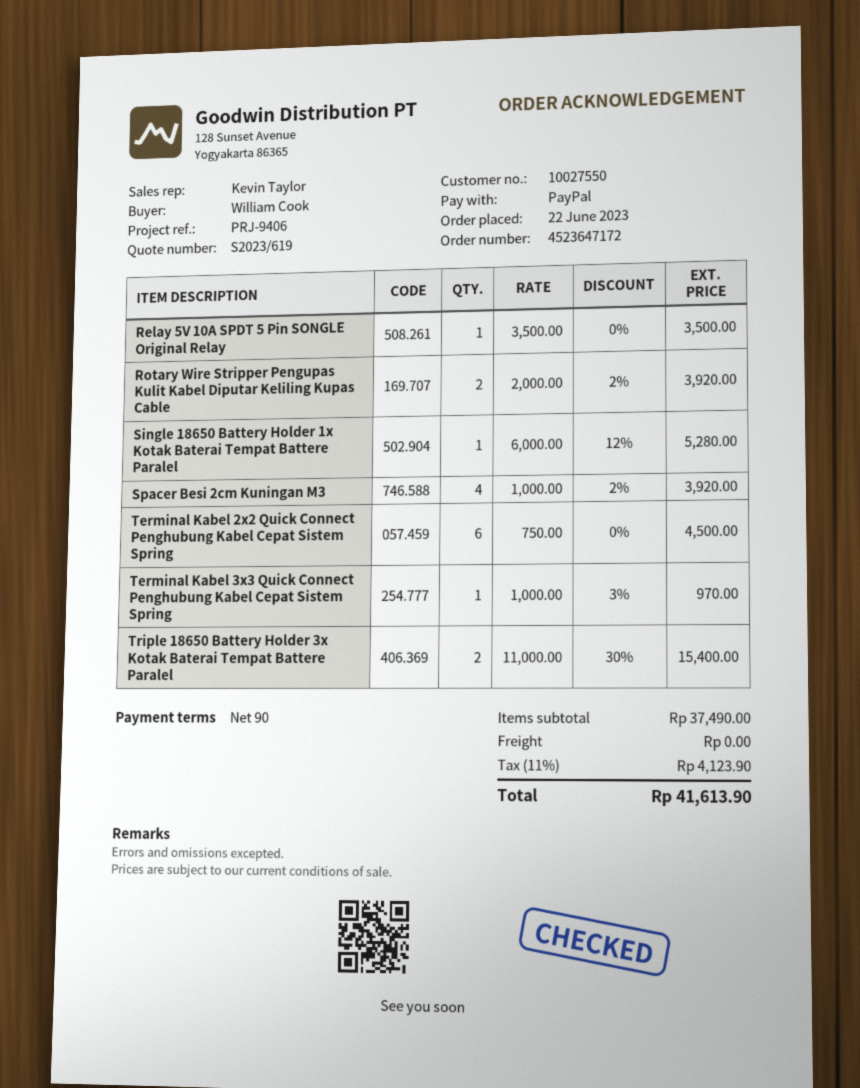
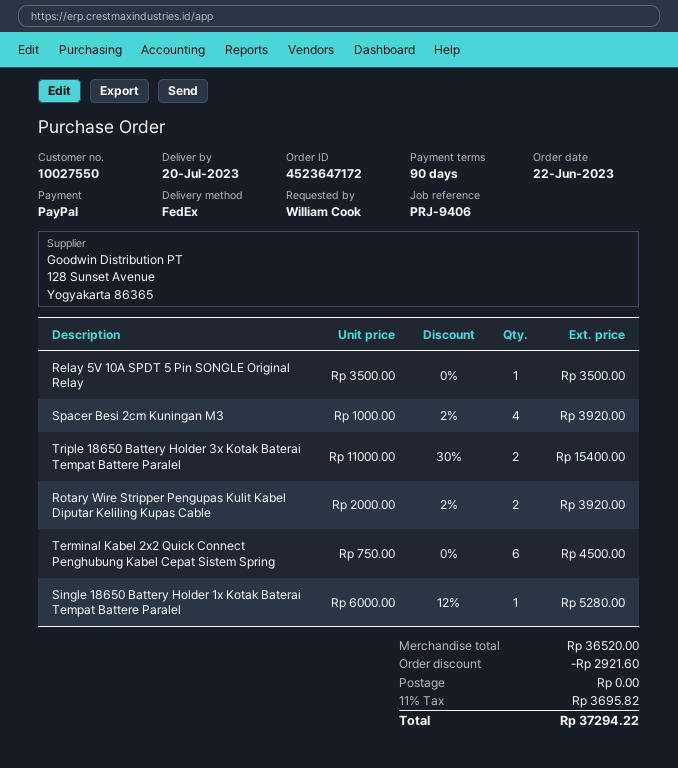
Terminal Kabel 3x3 Quick Connect Penghubung Kabel Cepat Sistem Spring: 1 x 1000.00 - 3% = 970.00 -> none
subtotal: 37490.00 -> 36520.00
discount: none -> 2921.60
tax: 11% = 4123.90 -> 11% = 3695.82
total: 41613.90 -> 37294.22

